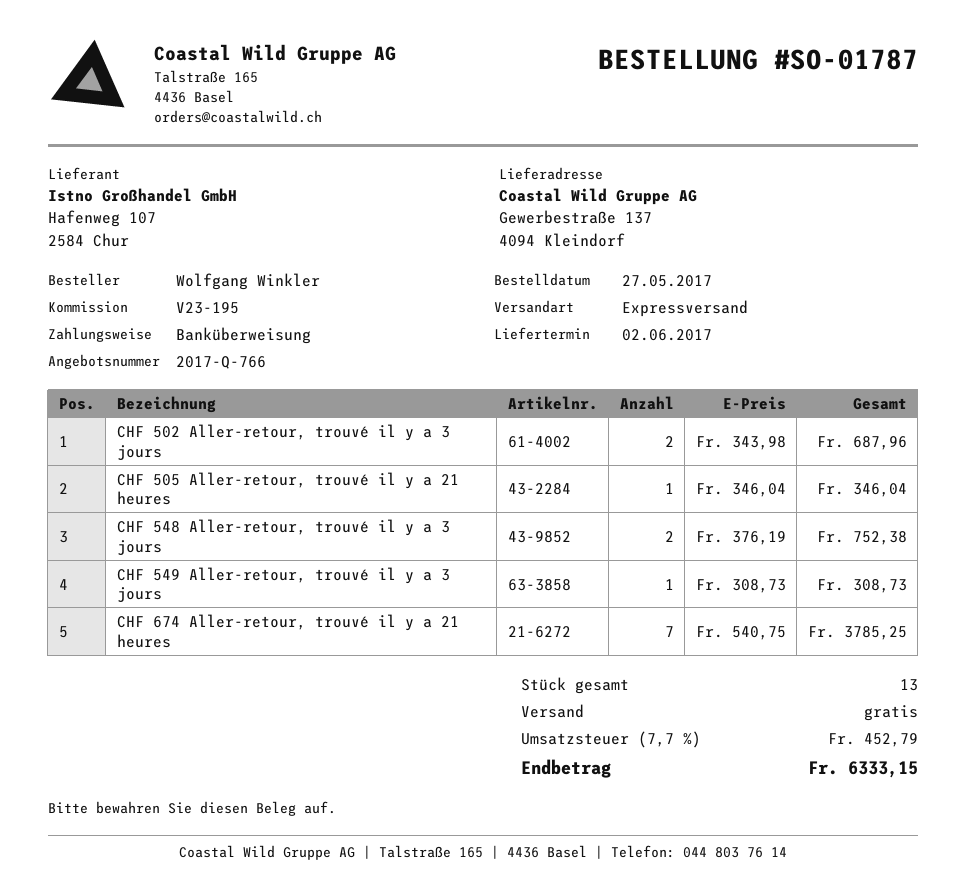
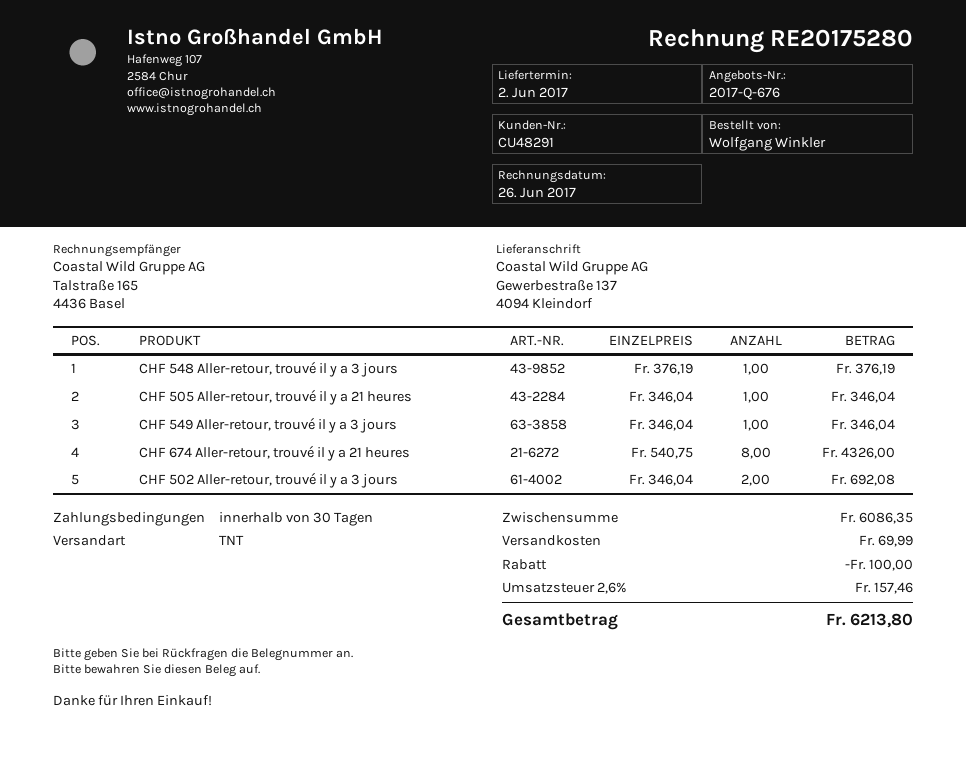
quote number: 2017-Q-766 -> 2017-Q-676
shipping method: express -> TNT
CHF 502 Aller-retour, trouvé il y a 3 jours: 2 x 343.98 = 687.96 -> 2 x 346.04 = 692.08
CHF 548 Aller-retour, trouvé il y a 3 jours: 2 x 376.19 = 752.38 -> 1 x 376.19 = 376.19
CHF 549 Aller-retour, trouvé il y a 3 jours: 1 x 308.73 = 308.73 -> 1 x 346.04 = 346.04
CHF 674 Aller-retour, trouvé il y a 21 heures: 7 x 540.75 = 3785.25 -> 8 x 540.75 = 4326.00
discount: none -> 100.00
shipping: 0.00 -> 69.99
tax: 7.7% = 452.79 -> 2.6% = 157.46
total: 6333.15 -> 6213.80

